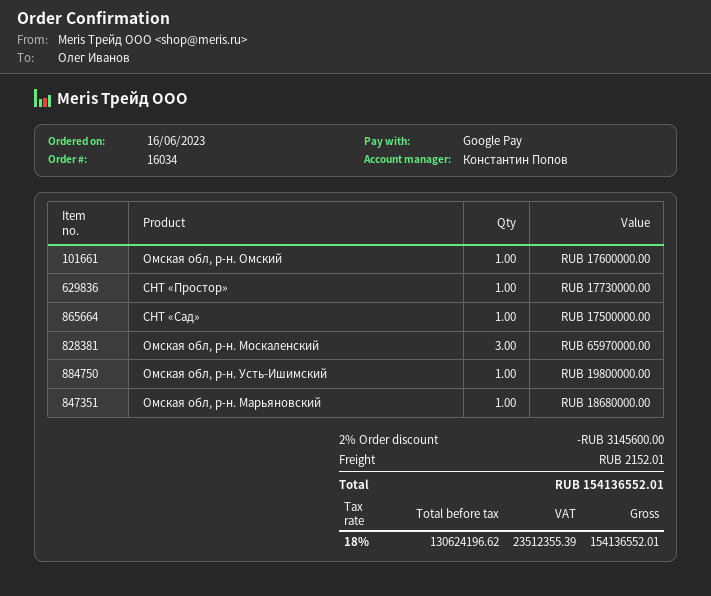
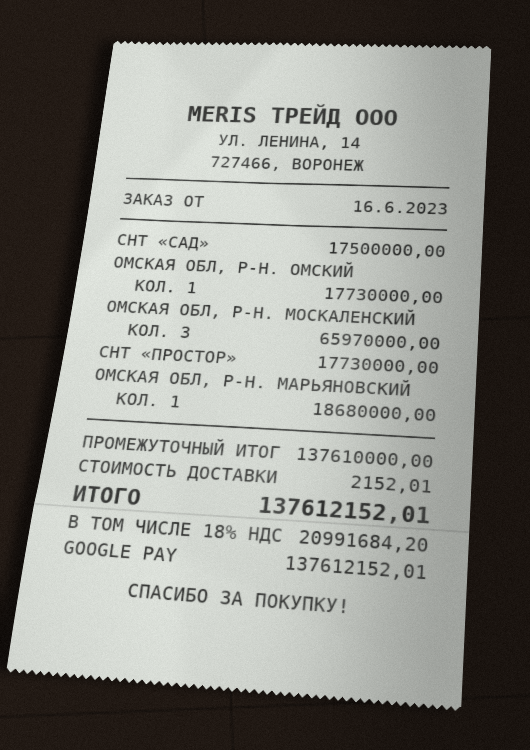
Омская обл, р-н. Омский: 1 for 17600000.00 -> 1 for 17730000.00
Омская обл, р-н. Усть-Ишимский: 1 for 19800000.00 -> none
discount: 2% = 3145600.00 -> none
tax: 18% = 23512355.39 -> 18% = 20991684.20
total: 154136552.01 -> 137612152.01

